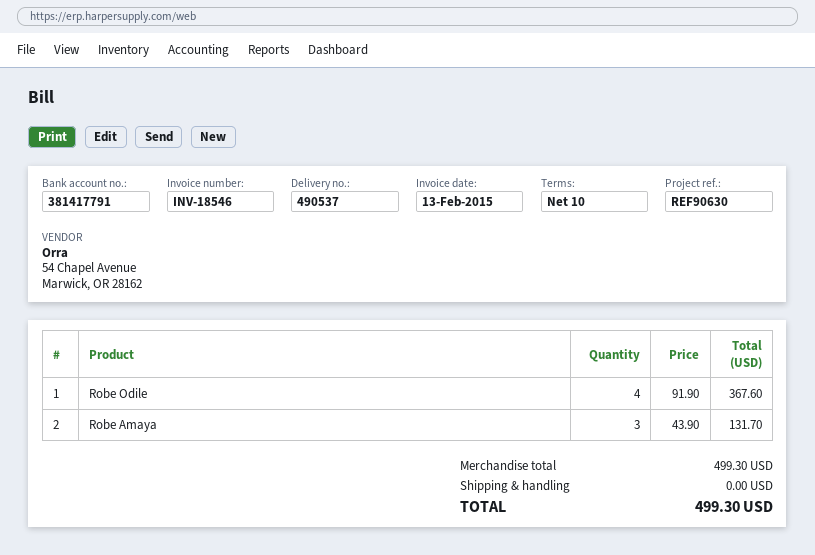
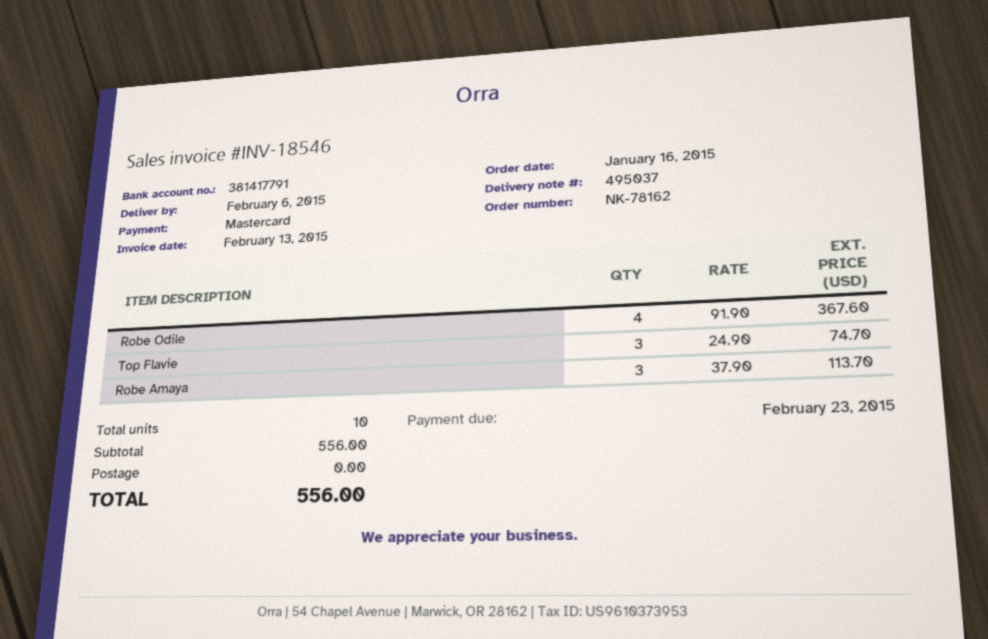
delivery note number: 490537 -> 495037
Robe Amaya: 3 x 43.90 = 131.70 -> 3 x 37.90 = 113.70
Top Flavie: none -> 3 x 24.90 = 74.70
subtotal: 499.30 -> 556.00
total: 499.30 -> 556.00

